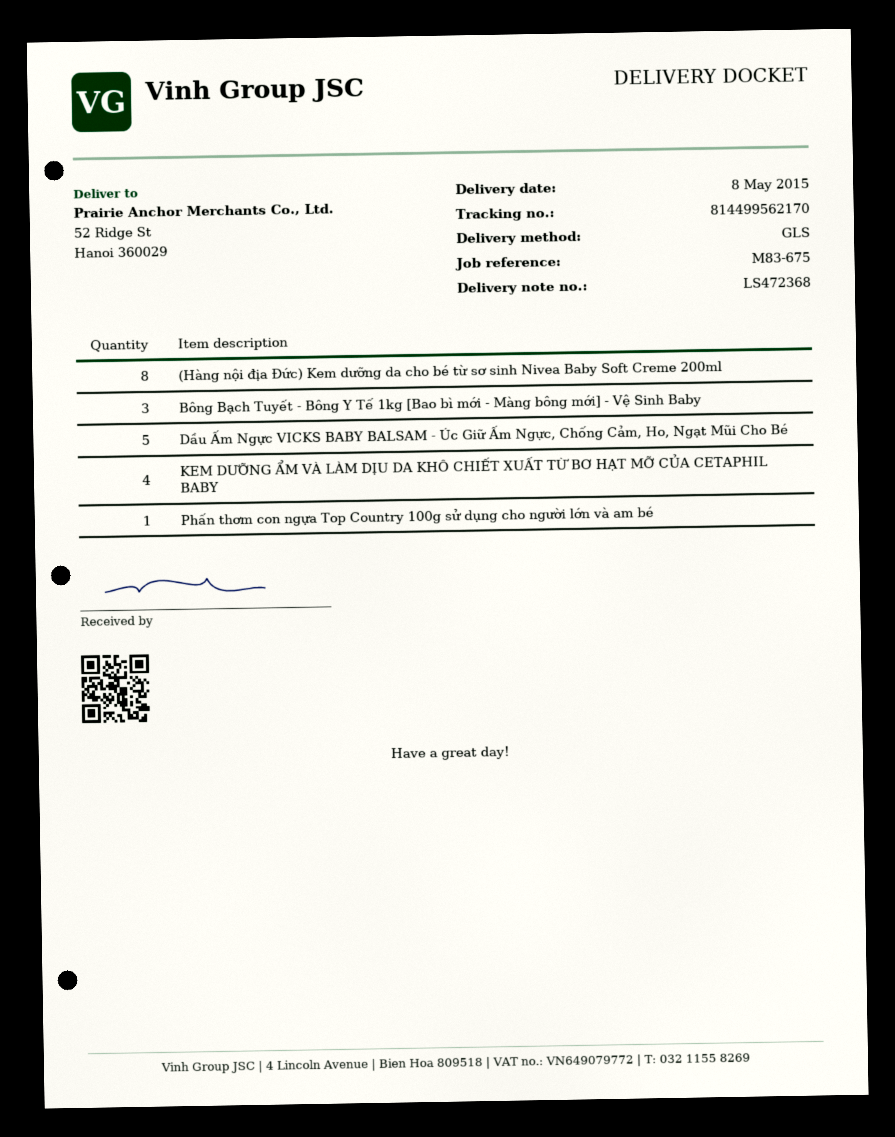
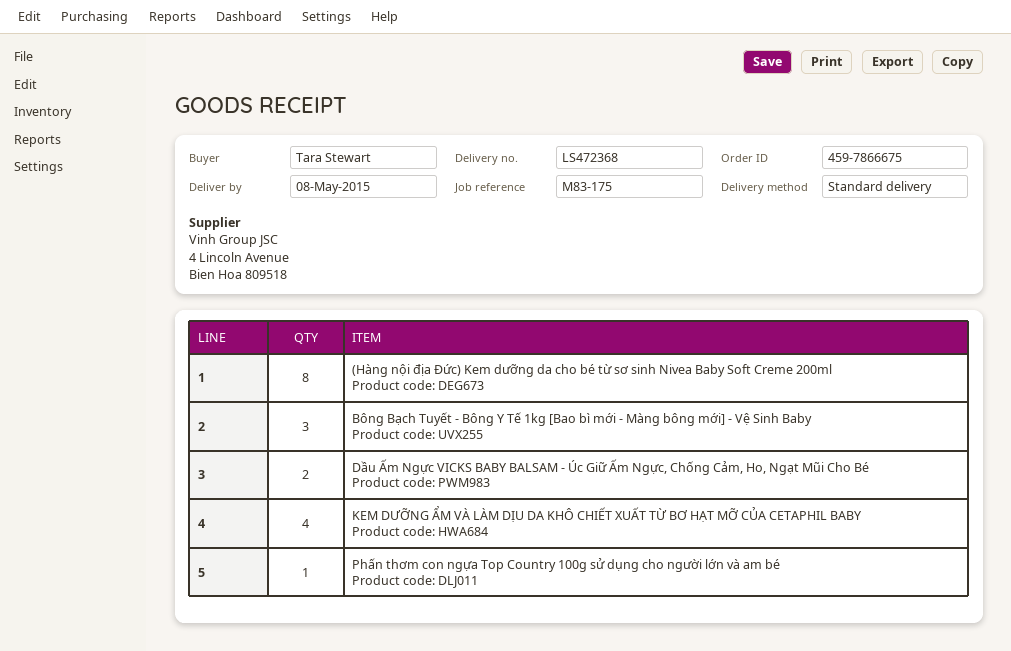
reference: M83-675 -> M83-175
shipping method: GLS -> standard
Dầu Ấm Ngực VICKS BABY BALSAM - Úc Giữ Ấm Ngực, Chống Cảm, Ho, Ngạt Mũi Cho Bé: 5 -> 2

